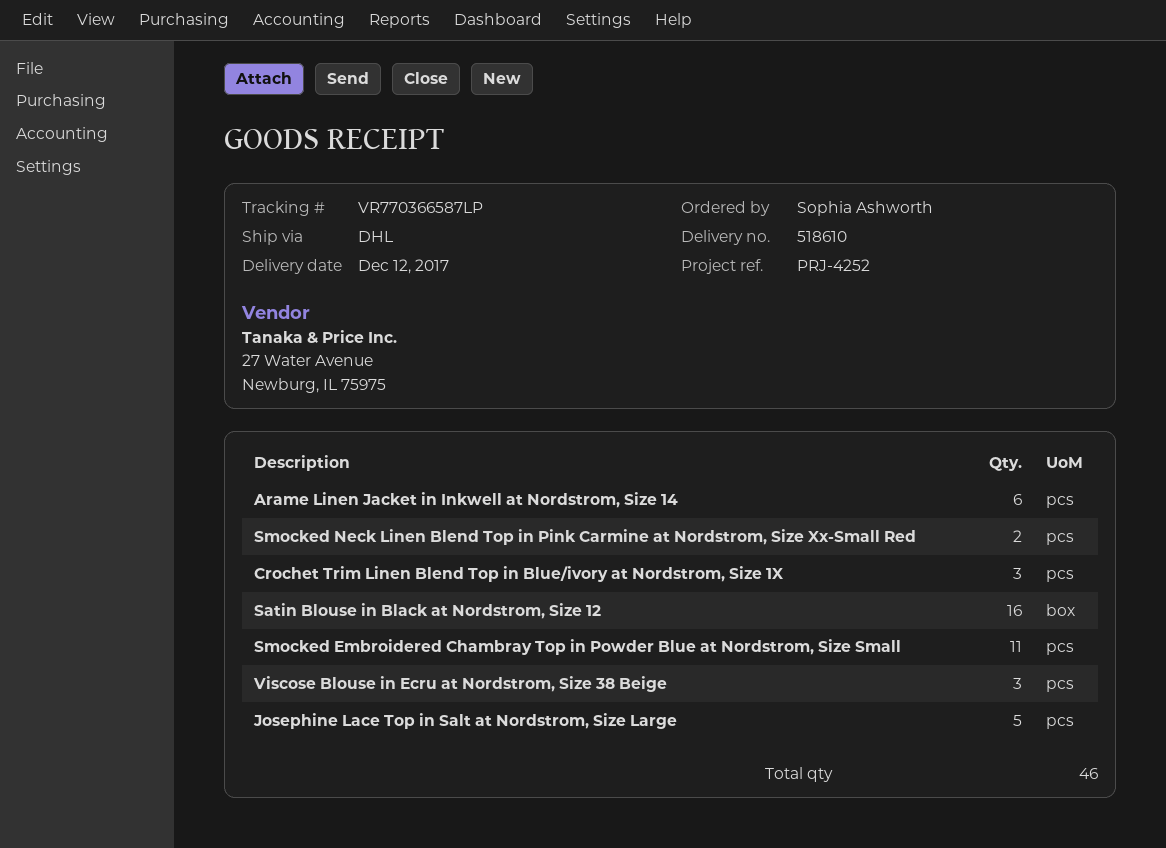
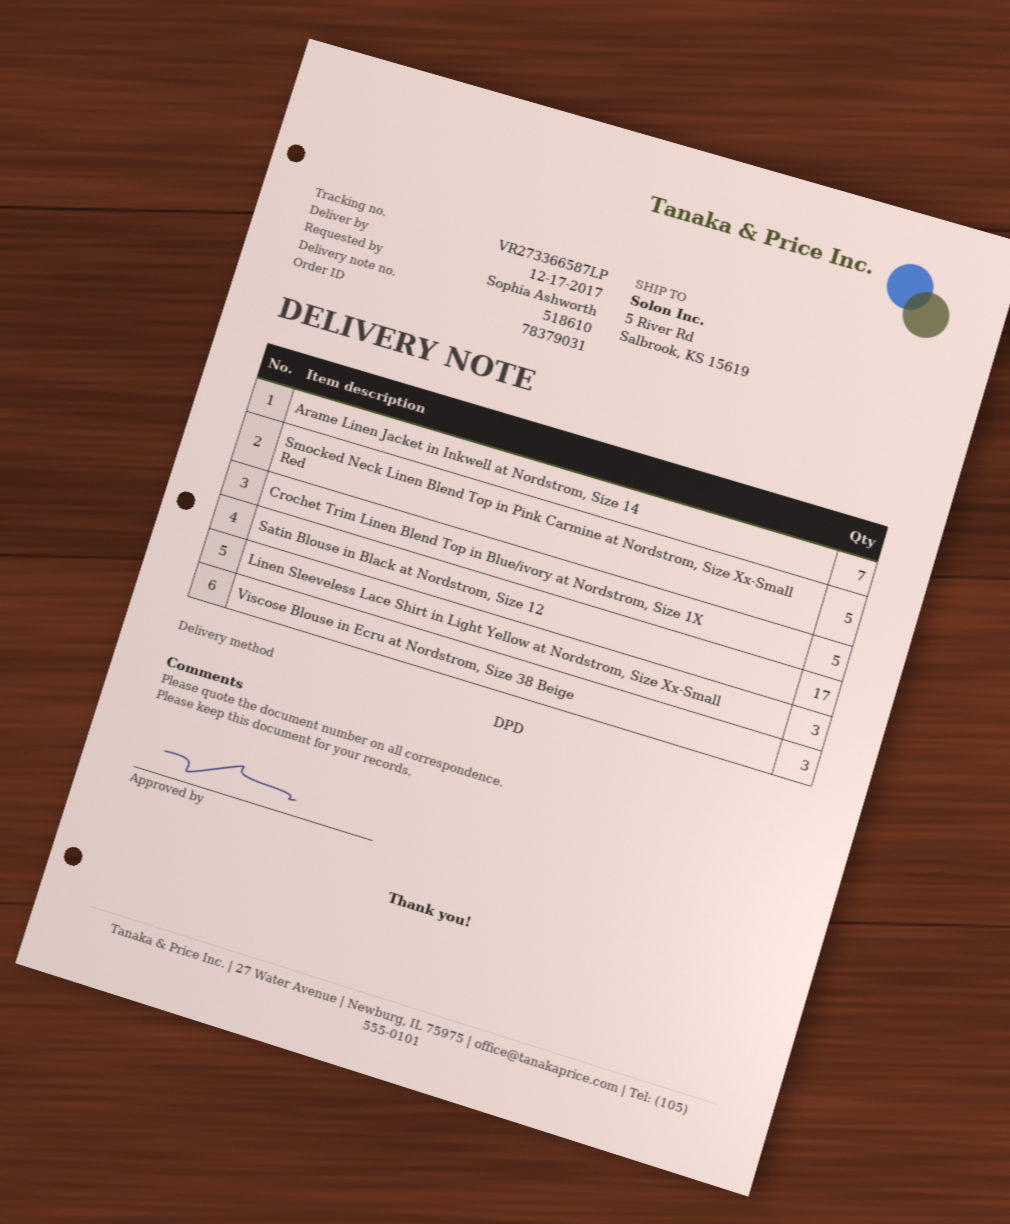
delivery date: 2017-12-12 -> 2017-12-17
shipping method: DHL -> DPD
tracking number: VR770366587LP -> VR273366587LP
Arame Linen Jacket in Inkwell at Nordstrom, Size 14: 6 -> 7
Smocked Neck Linen Blend Top in Pink Carmine at Nordstrom, Size Xx-Small Red: 2 -> 5
Crochet Trim Linen Blend Top in Blue/ivory at Nordstrom, Size 1X: 3 -> 5
Satin Blouse in Black at Nordstrom, Size 12: 16 -> 17
Smocked Embroidered Chambray Top in Powder Blue at Nordstrom, Size Small: 11 -> none
Josephine Lace Top in Salt at Nordstrom, Size Large: 5 -> none
Linen Sleeveless Lace Shirt in Light Yellow at Nordstrom, Size Xx-Small: none -> 3

